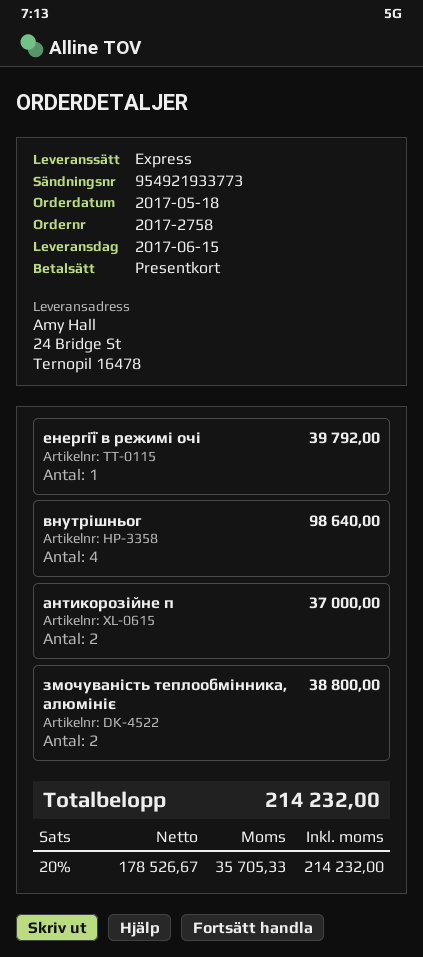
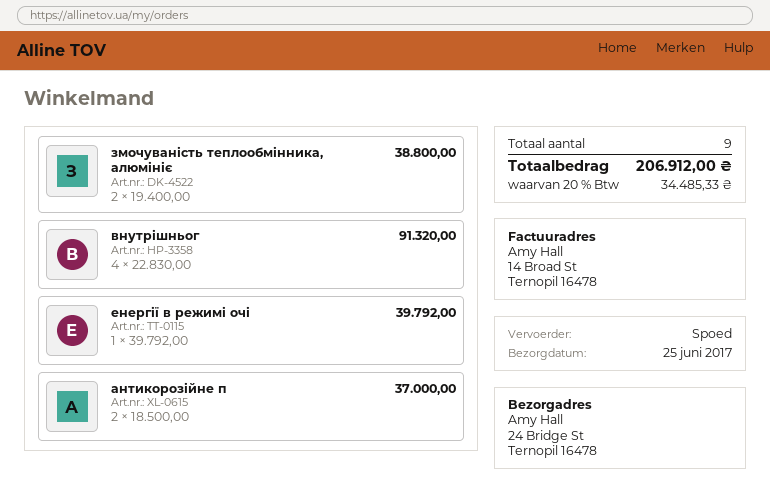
delivery date: 2017-06-15 -> 2017-06-25
внутрішньог: 4 for 98640.00 -> 4 for 91320.00
tax: 20% = 35705.33 -> 20% = 34485.33
total: 214232.00 -> 206912.00

